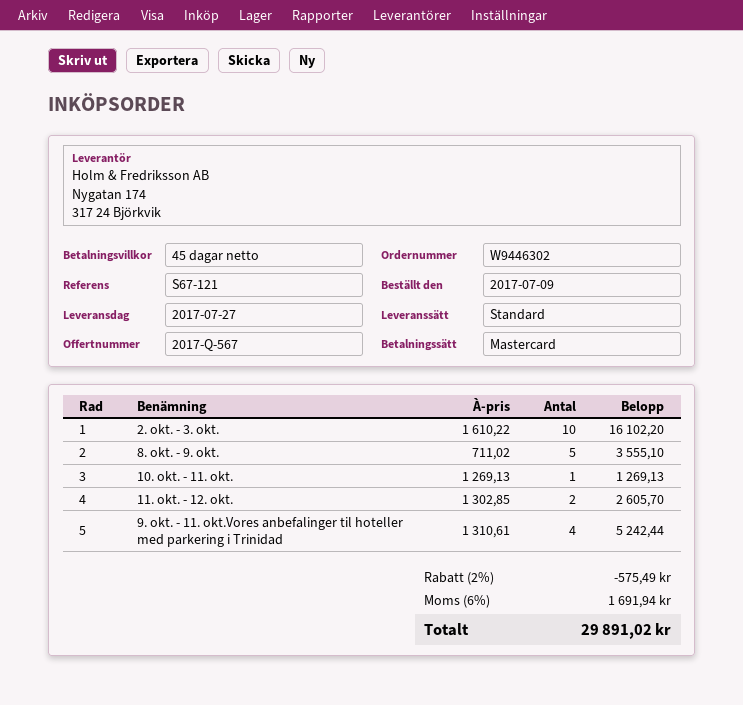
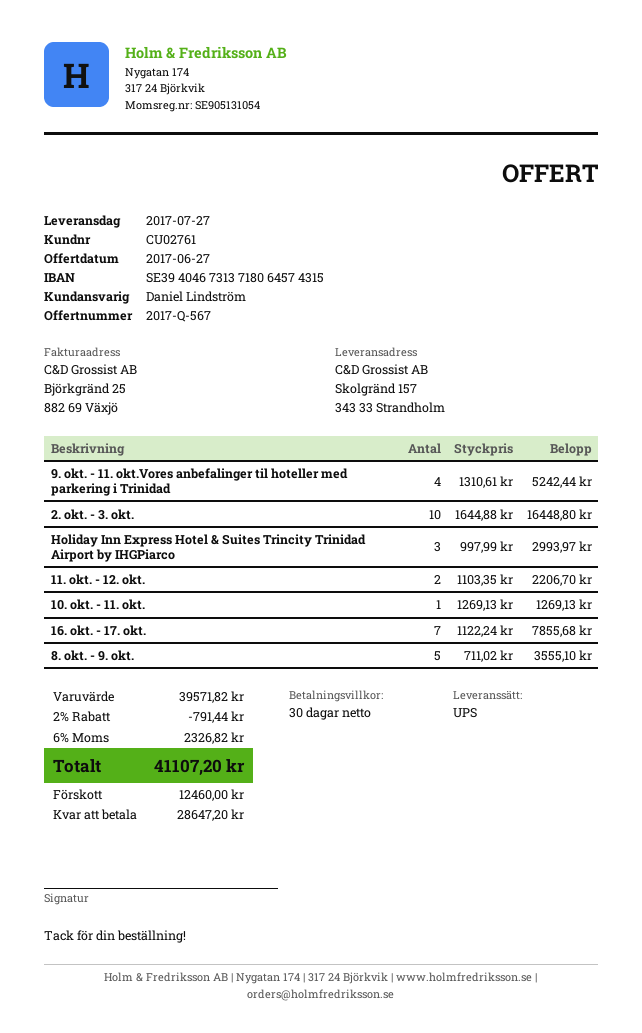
payment terms: 45 days -> 30 days
shipping method: standard -> UPS
2. okt. - 3. okt.: 10 x 1610.22 = 16102.20 -> 10 x 1644.88 = 16448.80
11. okt. - 12. okt.: 2 x 1302.85 = 2605.70 -> 2 x 1103.35 = 2206.70
Holiday Inn Express Hotel & Suites Trincity Trinidad Airport by IHGPiarco: none -> 3 x 997.99 = 2993.97
16. okt. - 17. okt.: none -> 7 x 1122.24 = 7855.68
discount: 2% = 575.49 -> 2% = 791.44
tax: 6% = 1691.94 -> 6% = 2326.82
total: 29891.02 -> 41107.20

